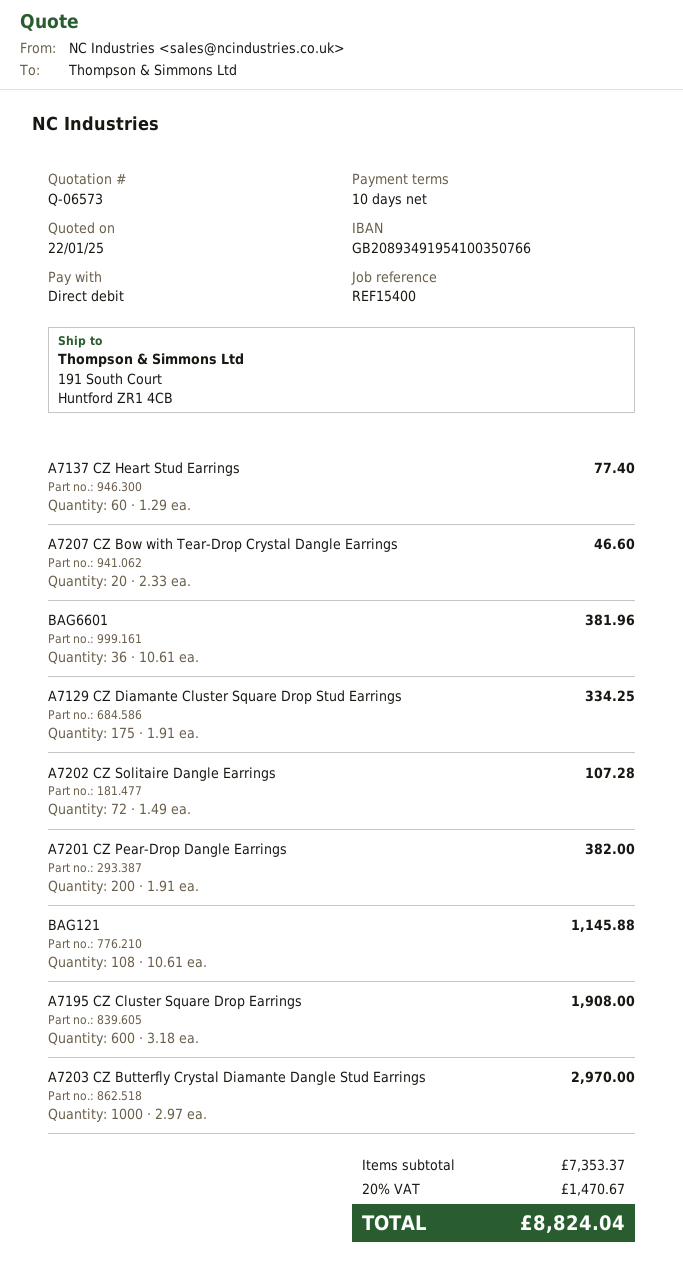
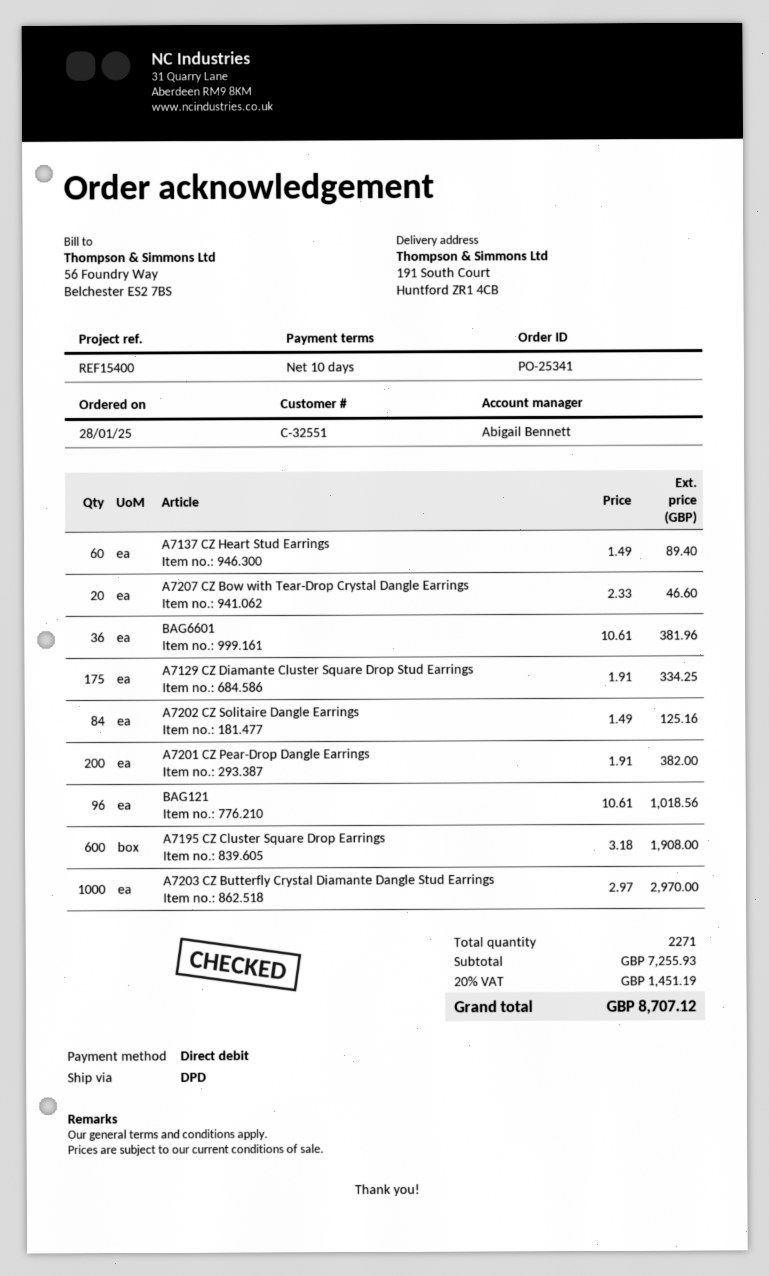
A7137 CZ Heart Stud Earrings: 60 x 1.29 = 77.40 -> 60 x 1.49 = 89.40
A7202 CZ Solitaire Dangle Earrings: 72 x 1.49 = 107.28 -> 84 x 1.49 = 125.16
BAG121: 108 x 10.61 = 1145.88 -> 96 x 10.61 = 1018.56
subtotal: 7353.37 -> 7255.93
tax: 20% = 1470.67 -> 20% = 1451.19
total: 8824.04 -> 8707.12

